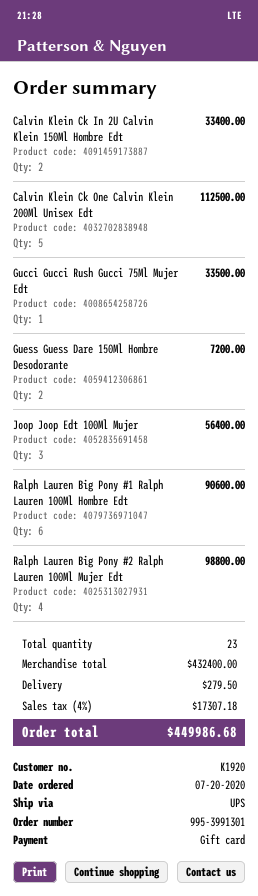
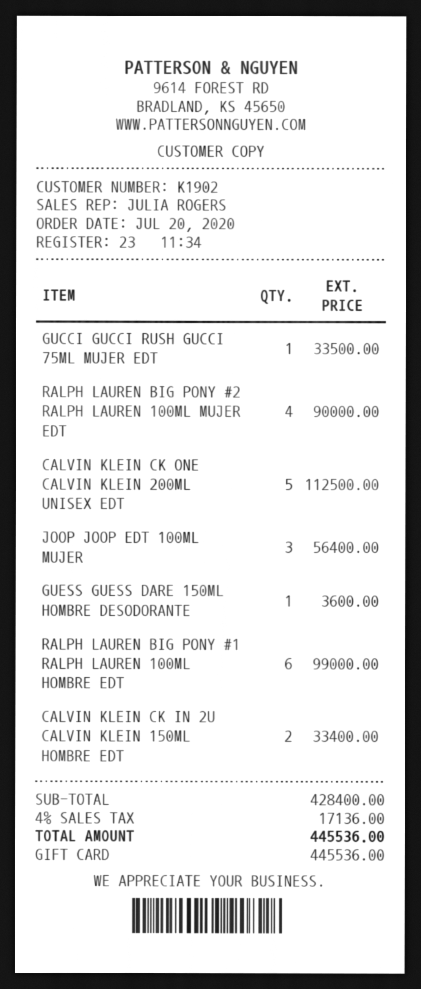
customer number: K1920 -> K1902
Guess Guess Dare 150Ml Hombre Desodorante: 2 for 7200.00 -> 1 for 3600.00
Ralph Lauren Big Pony #1 Ralph Lauren 100Ml Hombre Edt: 6 for 90600.00 -> 6 for 99000.00
Ralph Lauren Big Pony #2 Ralph Lauren 100Ml Mujer Edt: 4 for 98800.00 -> 4 for 90000.00
subtotal: 432400.00 -> 428400.00
shipping: 279.50 -> none
tax: 4% = 17307.18 -> 4% = 17136.00
total: 449986.68 -> 445536.00

